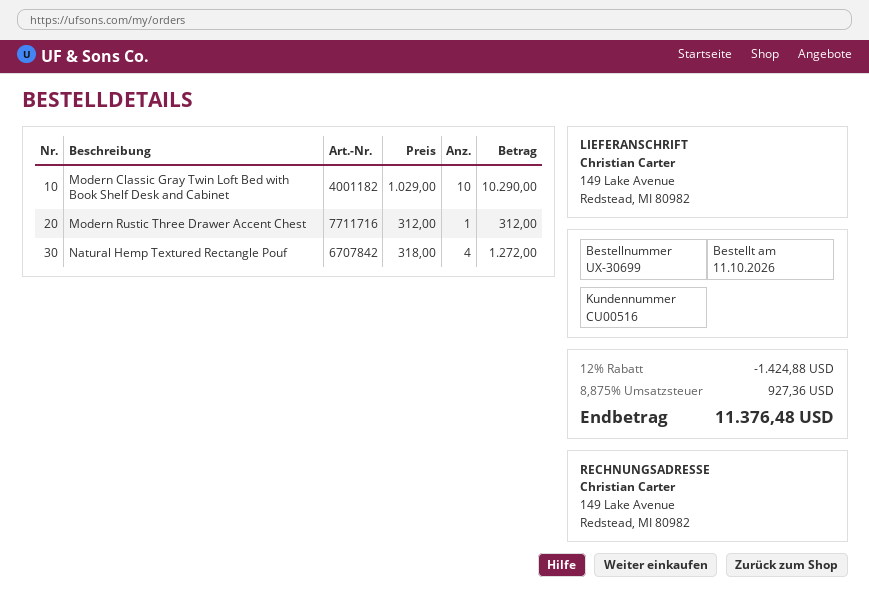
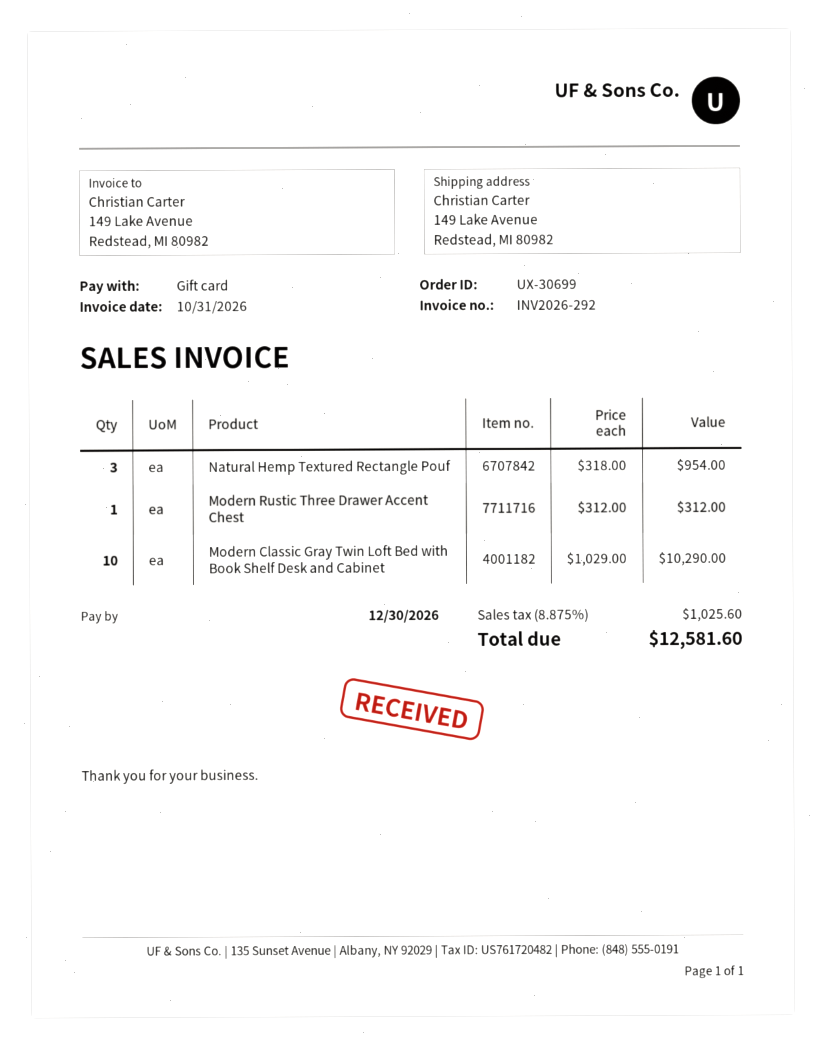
Natural Hemp Textured Rectangle Pouf: 4 x 318.00 = 1272.00 -> 3 x 318.00 = 954.00
discount: 12% = 1424.88 -> none
tax: 8.875% = 927.36 -> 8.875% = 1025.60
total: 11376.48 -> 12581.60

